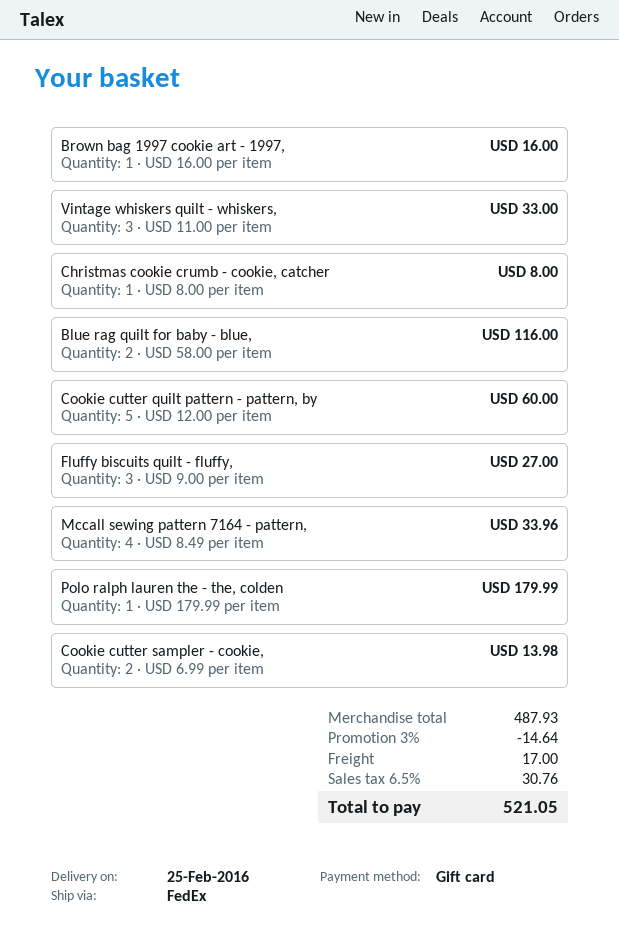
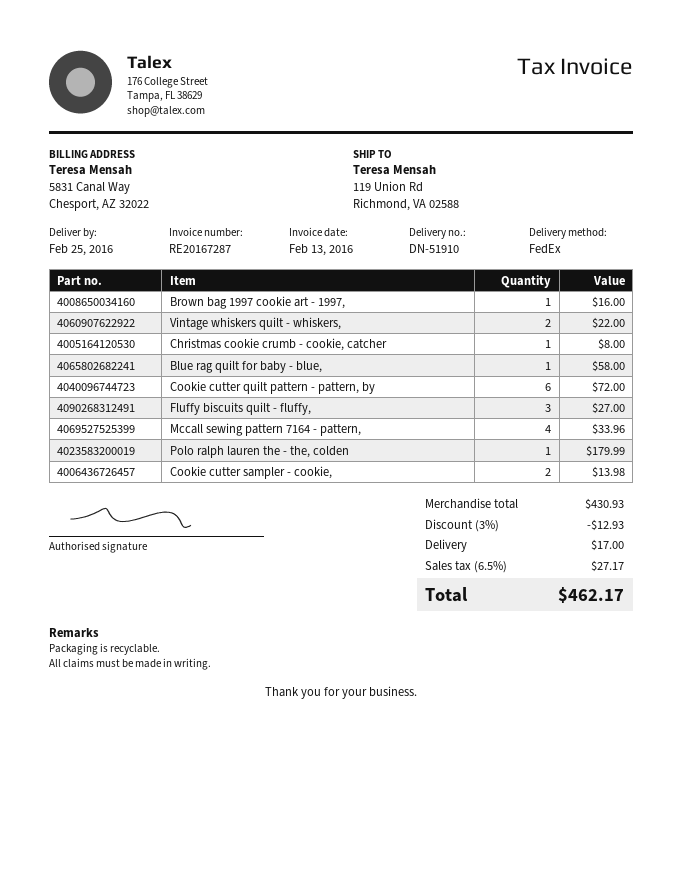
Vintage whiskers quilt - whiskers,: 3 for 33.00 -> 2 for 22.00
Blue rag quilt for baby - blue,: 2 for 116.00 -> 1 for 58.00
Cookie cutter quilt pattern - pattern, by: 5 for 60.00 -> 6 for 72.00
subtotal: 487.93 -> 430.93
discount: 3% = 14.64 -> 3% = 12.93
tax: 6.5% = 30.76 -> 6.5% = 27.17
total: 521.05 -> 462.17

